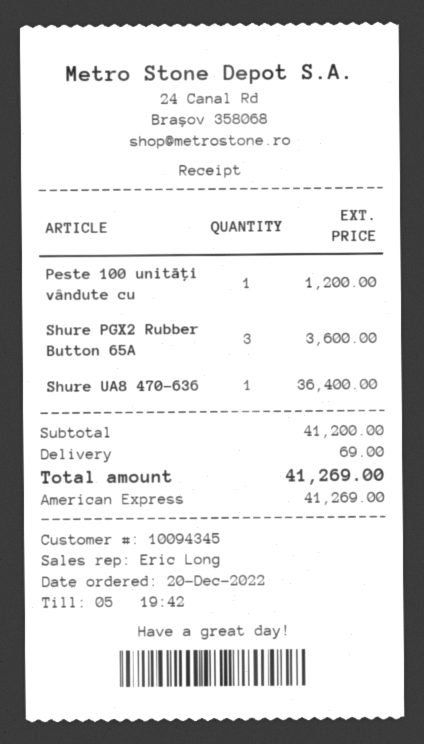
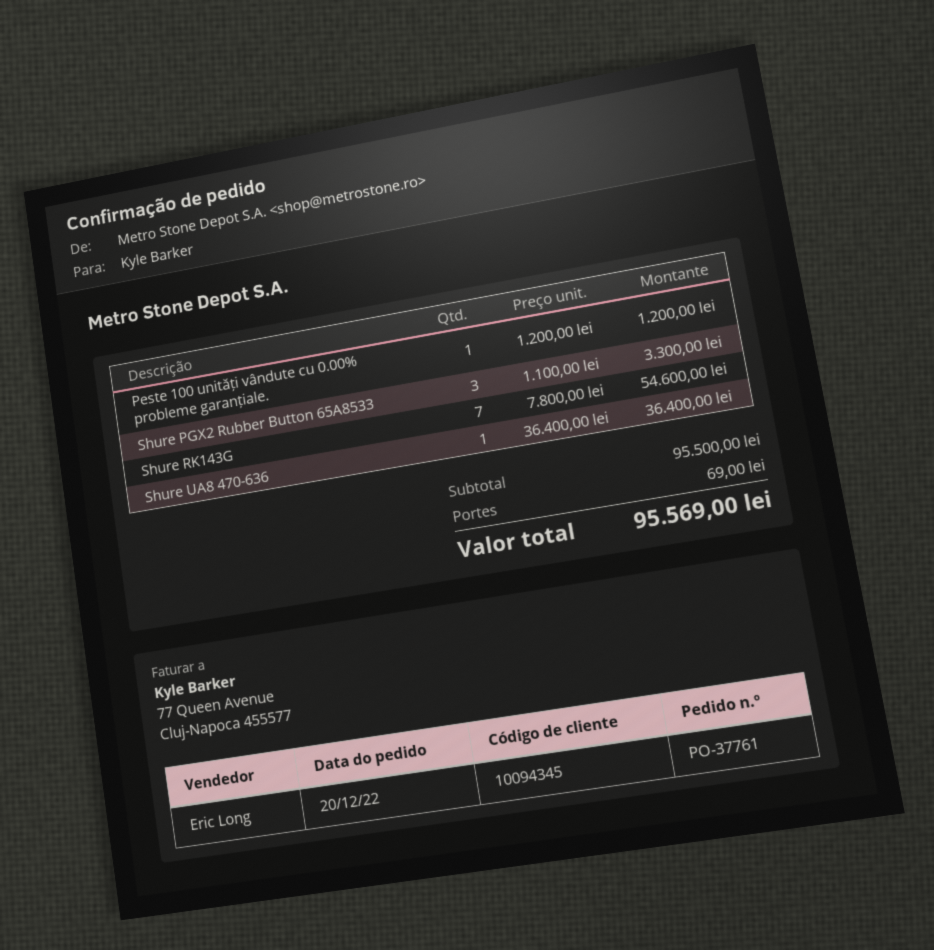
Shure PGX2 Rubber Button 65A: 3 for 3600.00 -> 3 for 3300.00
Shure RK143G: none -> 7 for 54600.00
subtotal: 41200.00 -> 95500.00
total: 41269.00 -> 95569.00

